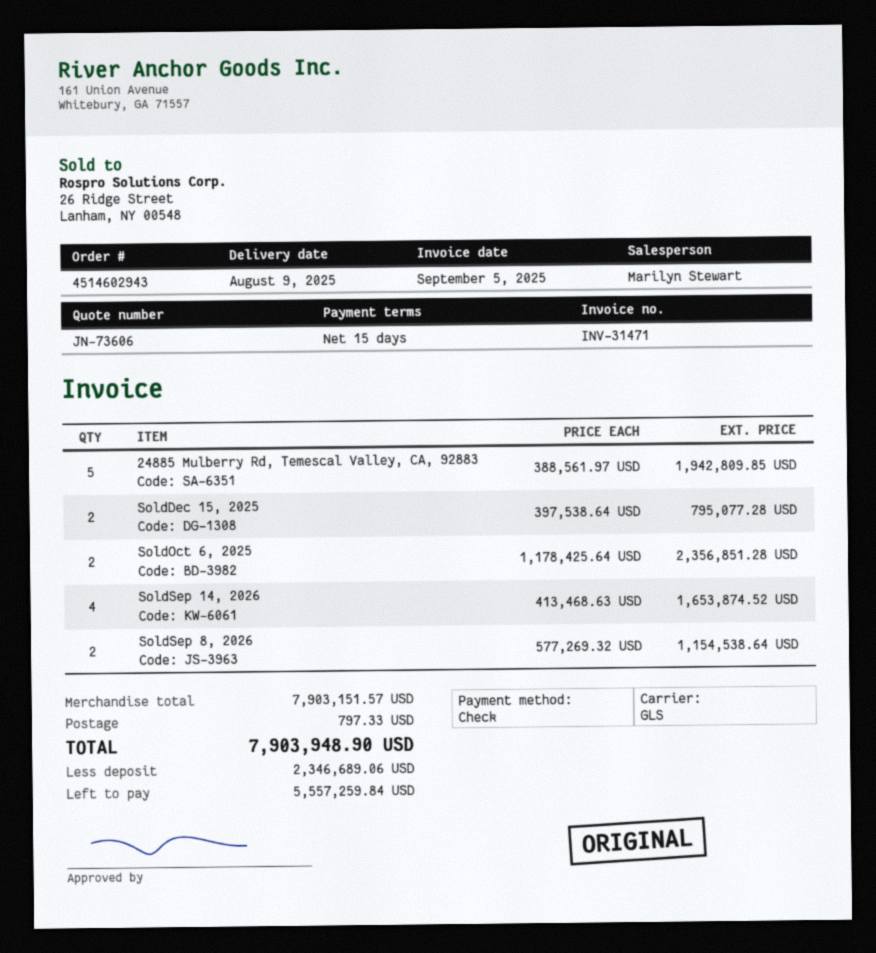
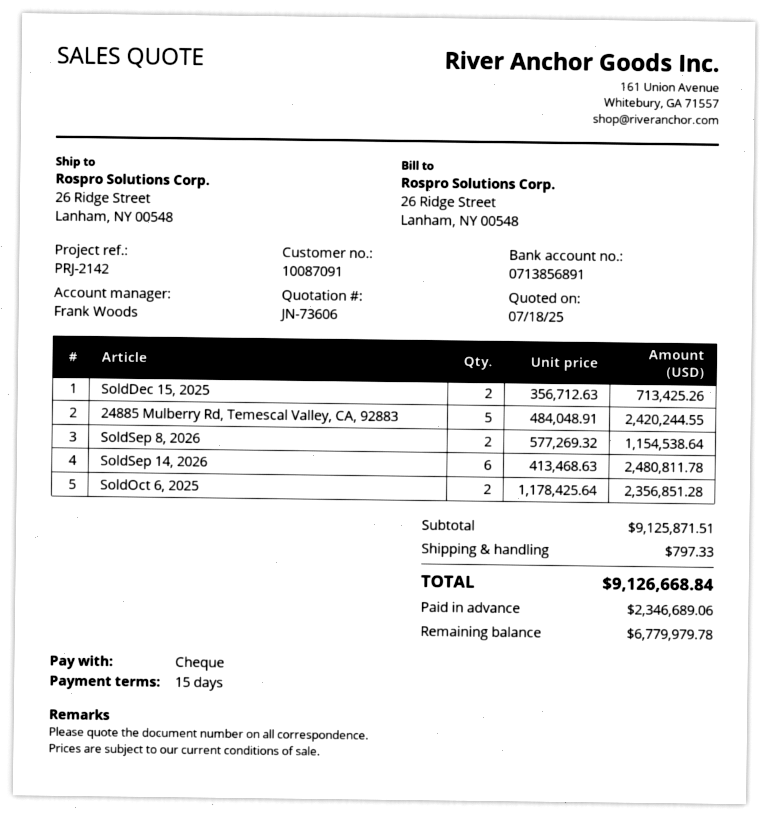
sales rep: Marilyn Stewart -> Frank Woods
24885 Mulberry Rd, Temescal Valley, CA, 92883: 5 x 388561.97 = 1942809.85 -> 5 x 484048.91 = 2420244.55
SoldDec 15, 2025: 2 x 397538.64 = 795077.28 -> 2 x 356712.63 = 713425.26
SoldSep 14, 2026: 4 x 413468.63 = 1653874.52 -> 6 x 413468.63 = 2480811.78
subtotal: 7903151.57 -> 9125871.51
total: 7903948.90 -> 9126668.84
balance: 5557259.84 -> 6779979.78

